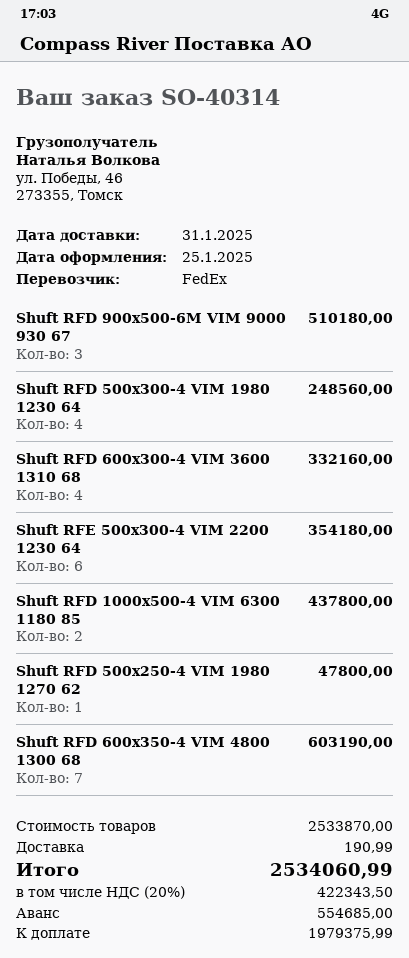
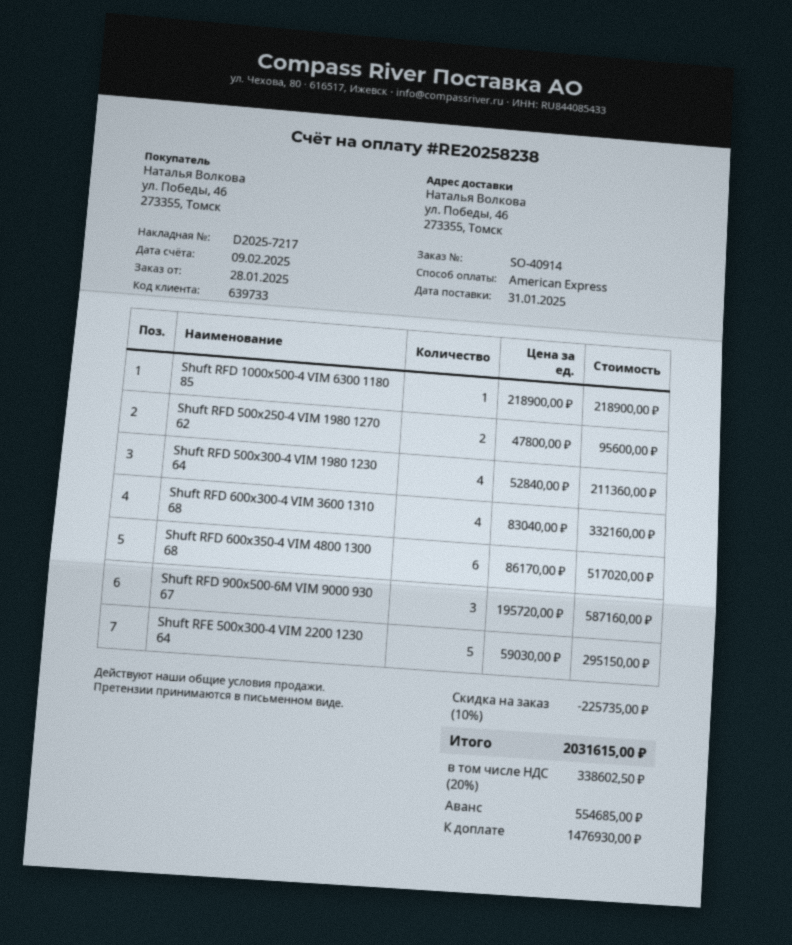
order number: SO-40314 -> SO-40914
order date: 2025-01-25 -> 2025-01-28
Shuft RFD 900x500-6M VIM 9000 930 67: 3 for 510180.00 -> 3 for 587160.00
Shuft RFD 500x300-4 VIM 1980 1230 64: 4 for 248560.00 -> 4 for 211360.00
Shuft RFE 500x300-4 VIM 2200 1230 64: 6 for 354180.00 -> 5 for 295150.00
Shuft RFD 1000x500-4 VIM 6300 1180 85: 2 for 437800.00 -> 1 for 218900.00
Shuft RFD 500x250-4 VIM 1980 1270 62: 1 for 47800.00 -> 2 for 95600.00
Shuft RFD 600x350-4 VIM 4800 1300 68: 7 for 603190.00 -> 6 for 517020.00
discount: none -> 10% = 225735.00
shipping: 190.99 -> none
tax: 20% = 422343.50 -> 20% = 338602.50
total: 2534060.99 -> 2031615.00
balance: 1979375.99 -> 1476930.00

